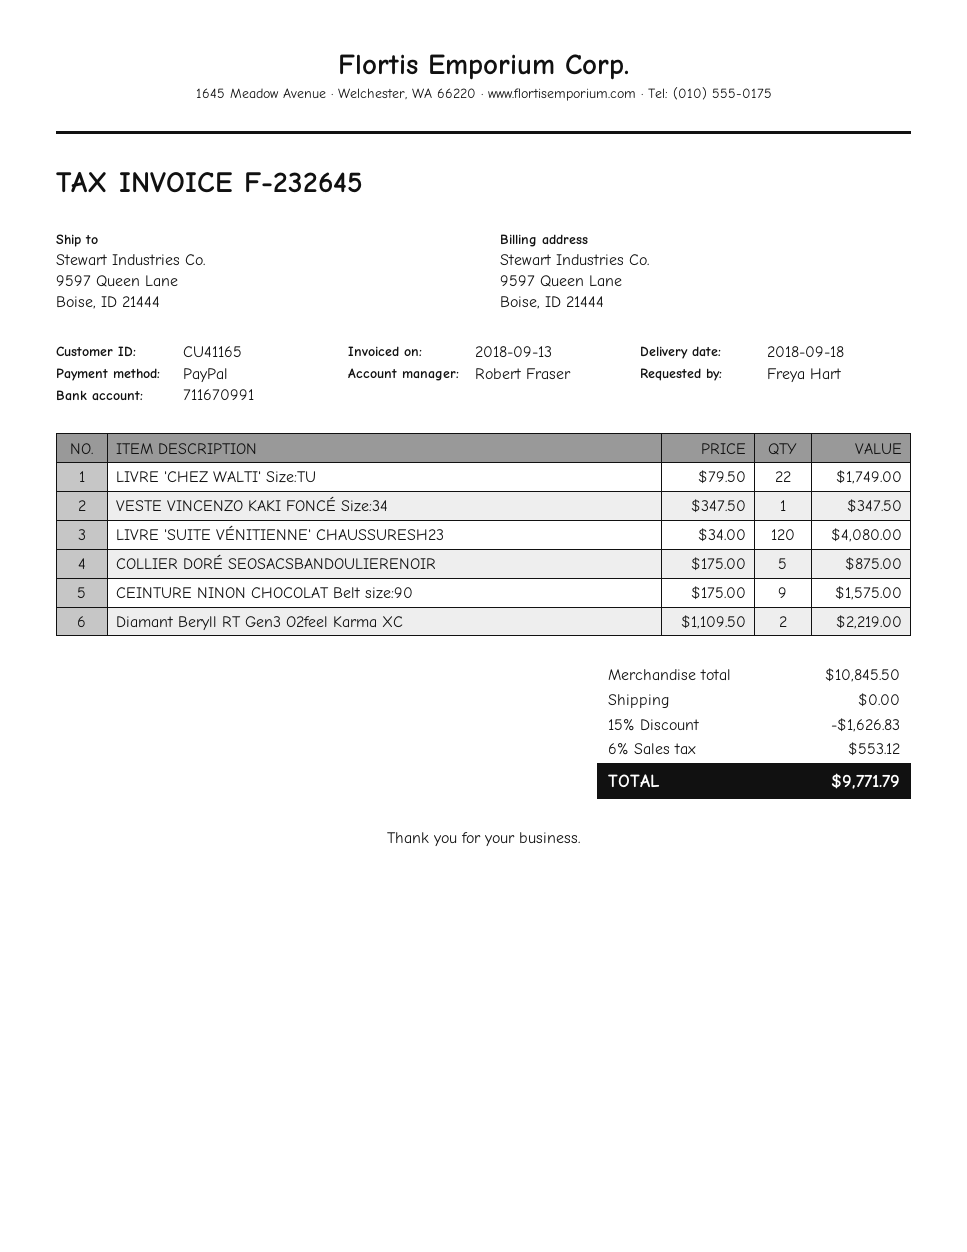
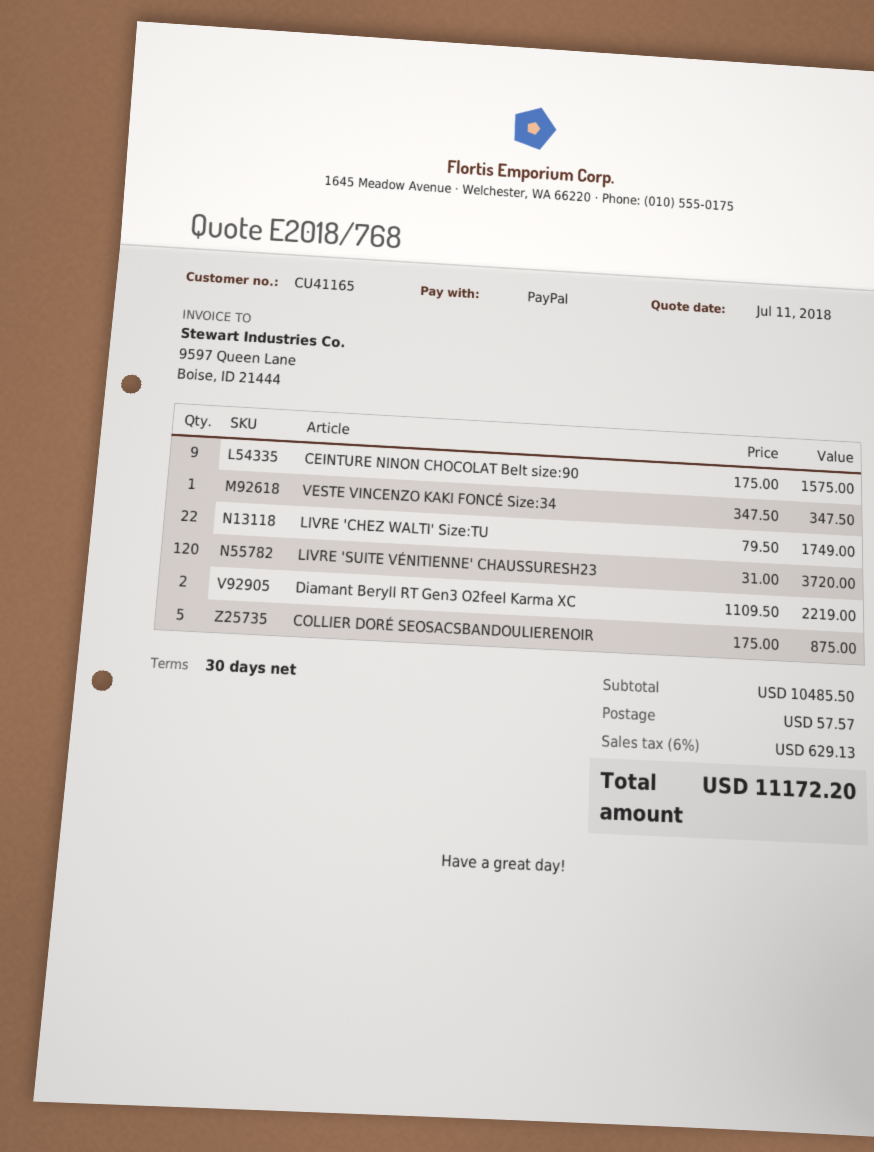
LIVRE 'SUITE VÉNITIENNE' CHAUSSURESH23: 120 x 34.00 = 4080.00 -> 120 x 31.00 = 3720.00
subtotal: 10845.50 -> 10485.50
discount: 15% = 1626.83 -> none
shipping: 0.00 -> 57.57
tax: 6% = 553.12 -> 6% = 629.13
total: 9771.79 -> 11172.20

